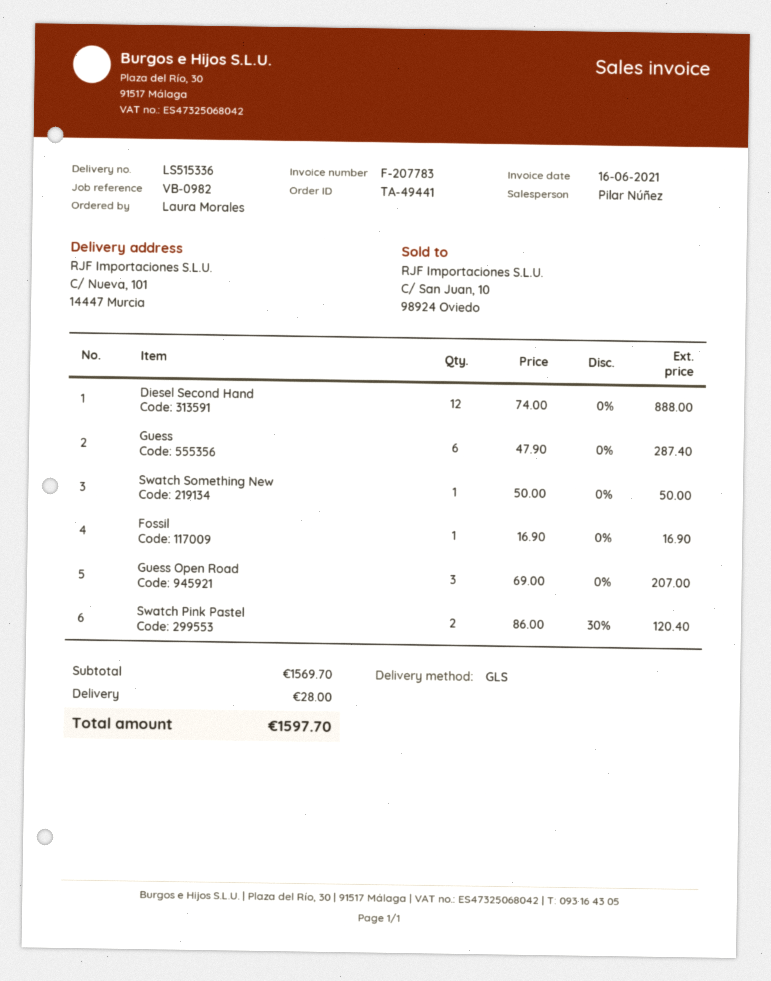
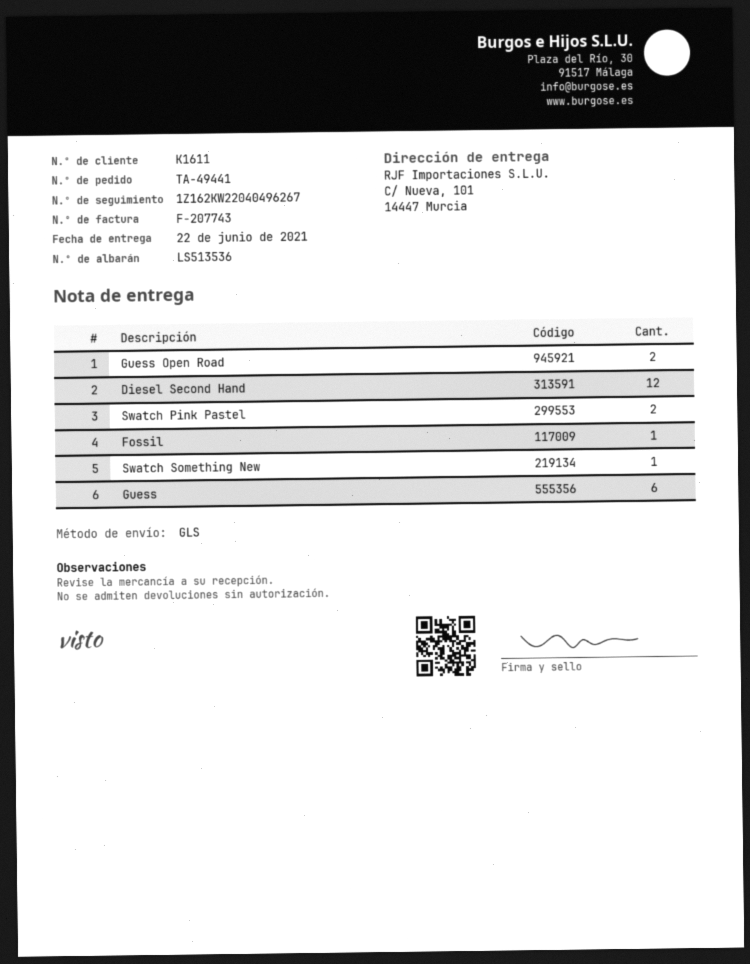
delivery note number: LS515336 -> LS513536
invoice number: F-207783 -> F-207743
Guess Open Road: 3 -> 2

